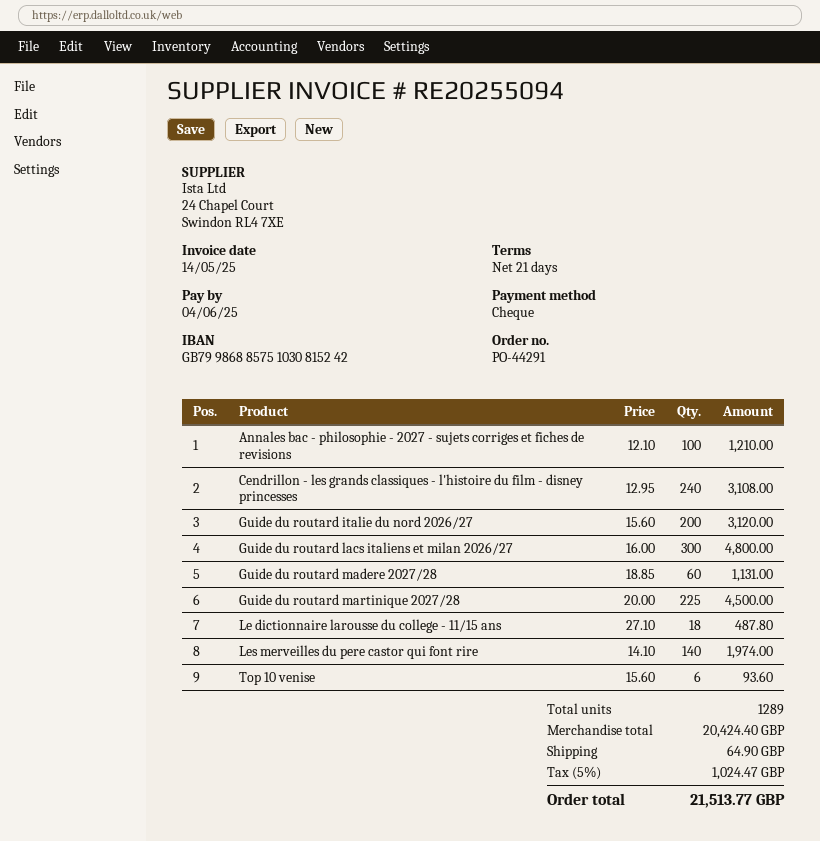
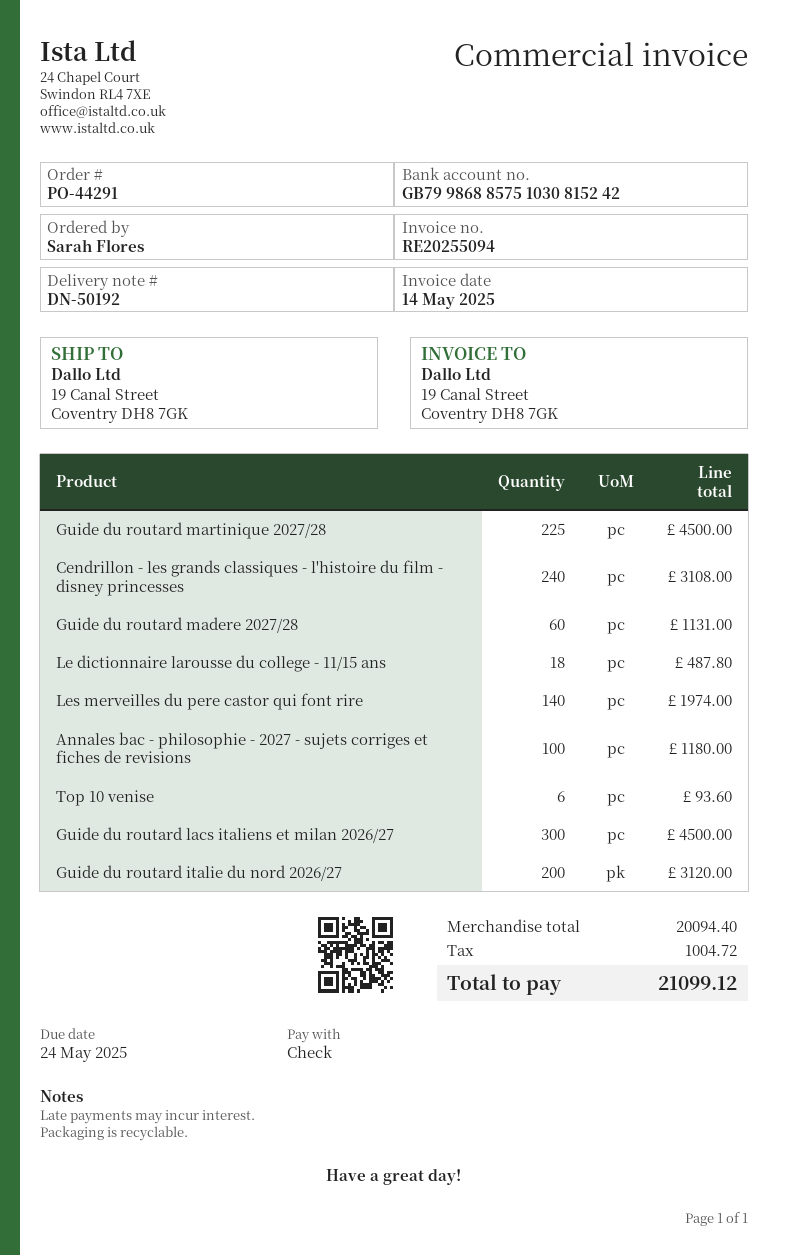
due date: 2025-06-04 -> 2025-05-24
Annales bac - philosophie - 2027 - sujets corriges et fiches de revisions: 100 for 1210.00 -> 100 for 1180.00
Guide du routard lacs italiens et milan 2026/27: 300 for 4800.00 -> 300 for 4500.00
subtotal: 20424.40 -> 20094.40
shipping: 64.90 -> none
tax: 1024.47 -> 1004.72
total: 21513.77 -> 21099.12

